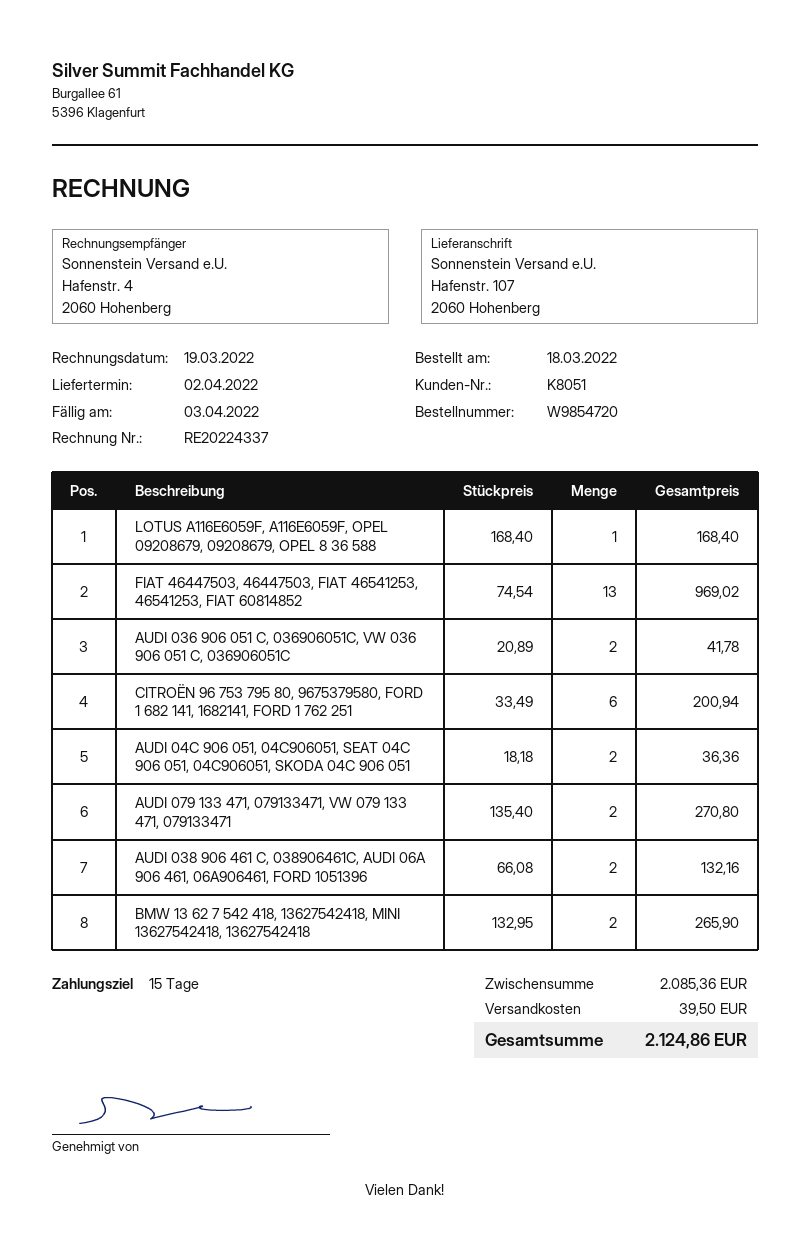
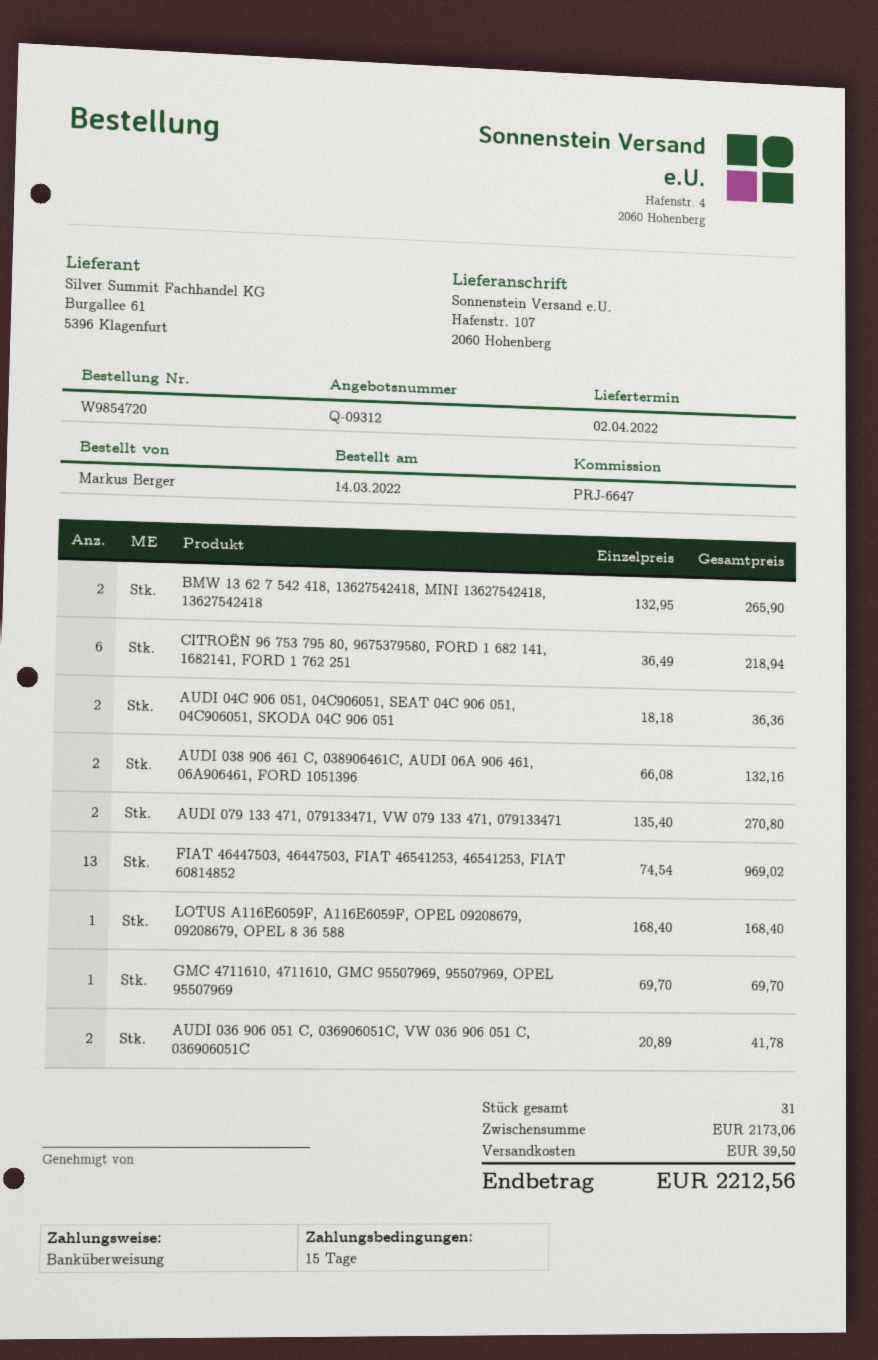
order date: 2022-03-18 -> 2022-03-14
CITROËN 96 753 795 80, 9675379580, FORD 1 682 141, 1682141, FORD 1 762 251: 6 x 33.49 = 200.94 -> 6 x 36.49 = 218.94
GMC 4711610, 4711610, GMC 95507969, 95507969, OPEL 95507969: none -> 1 x 69.70 = 69.70
subtotal: 2085.36 -> 2173.06
total: 2124.86 -> 2212.56

